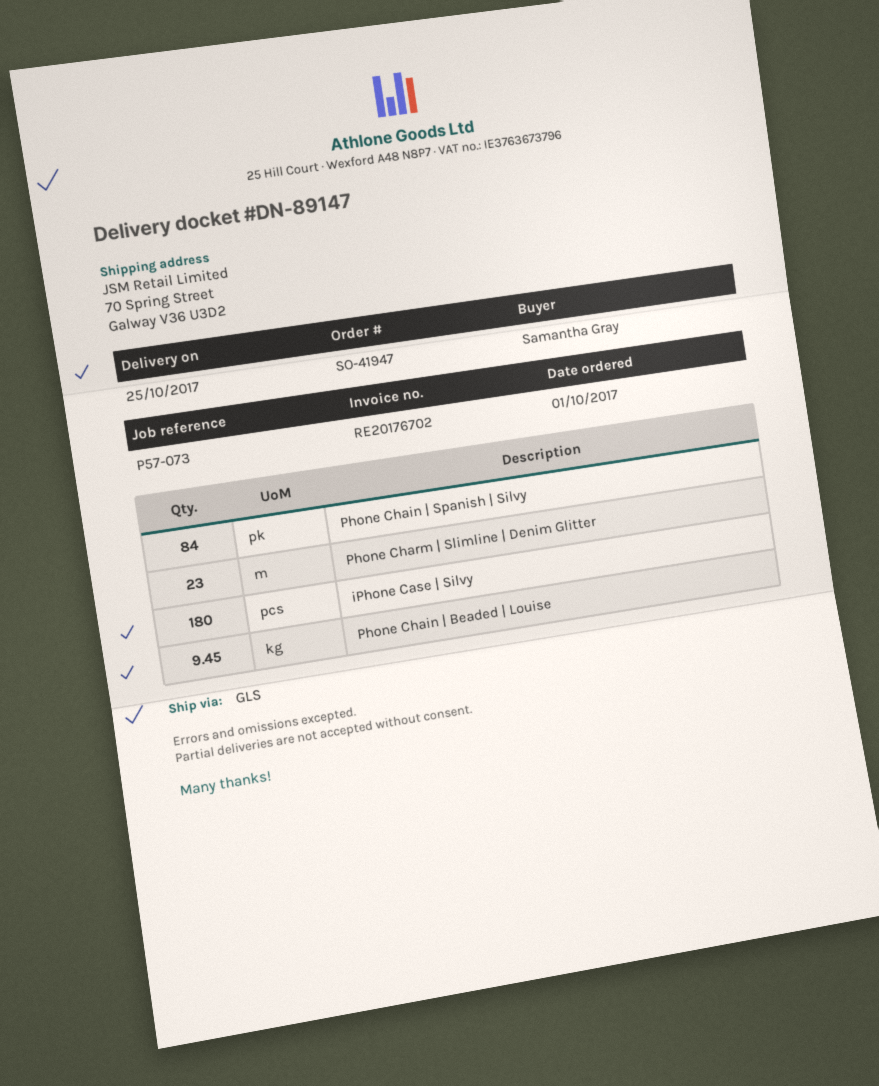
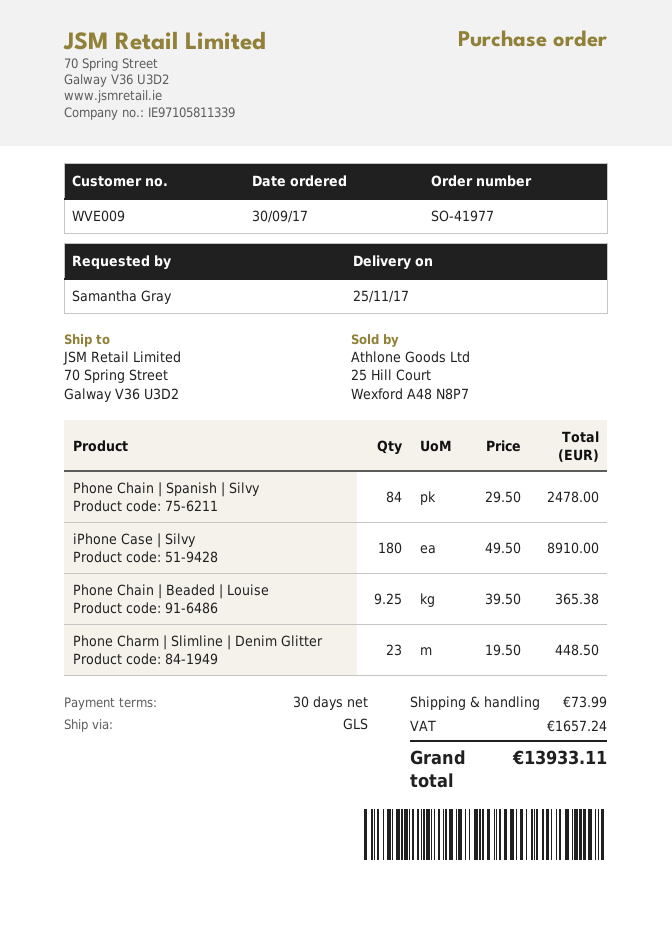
order number: SO-41947 -> SO-41977
order date: 2017-10-01 -> 2017-09-30
delivery date: 2017-10-25 -> 2017-11-25
Phone Chain | Beaded | Louise: 9.45 -> 9.25

